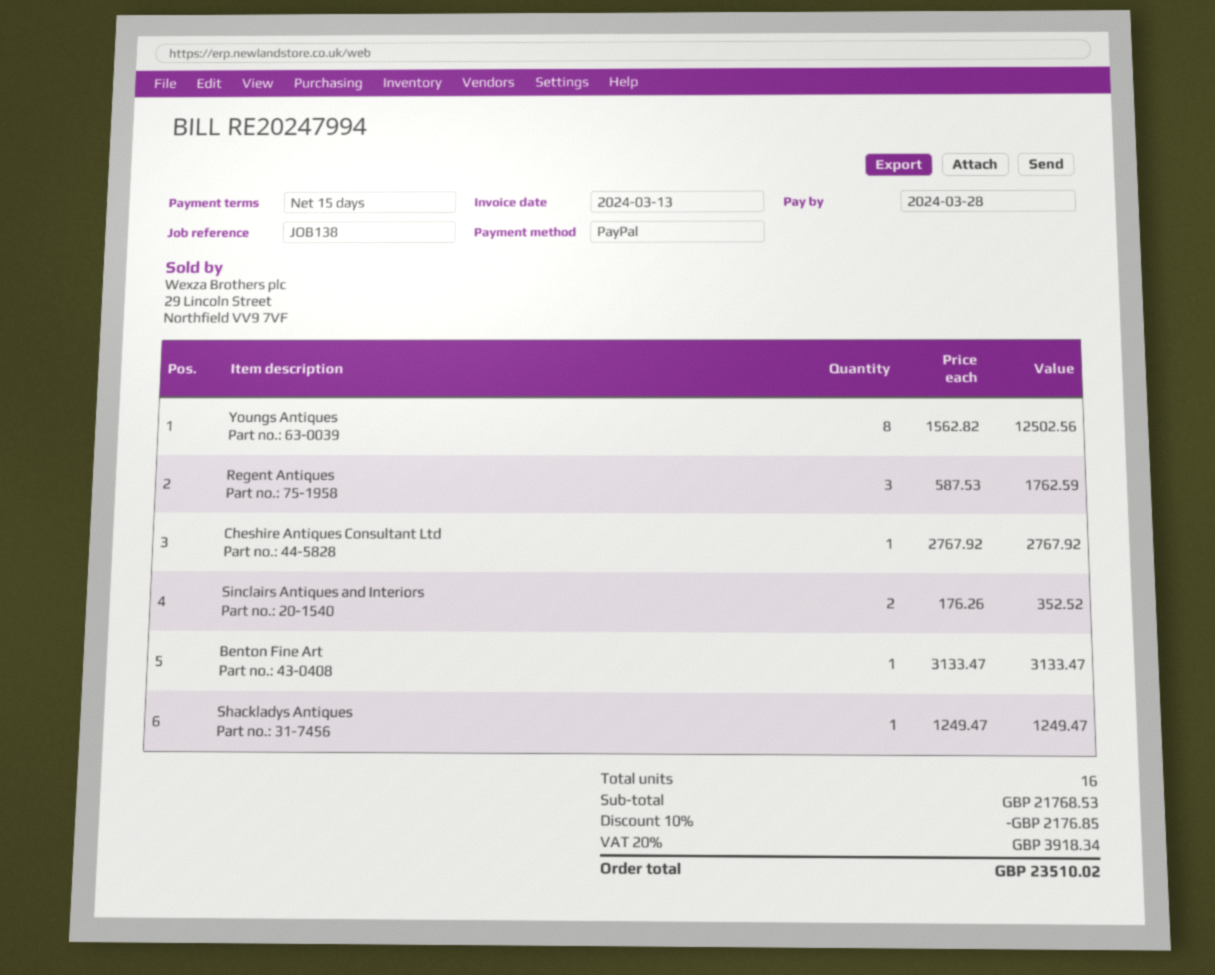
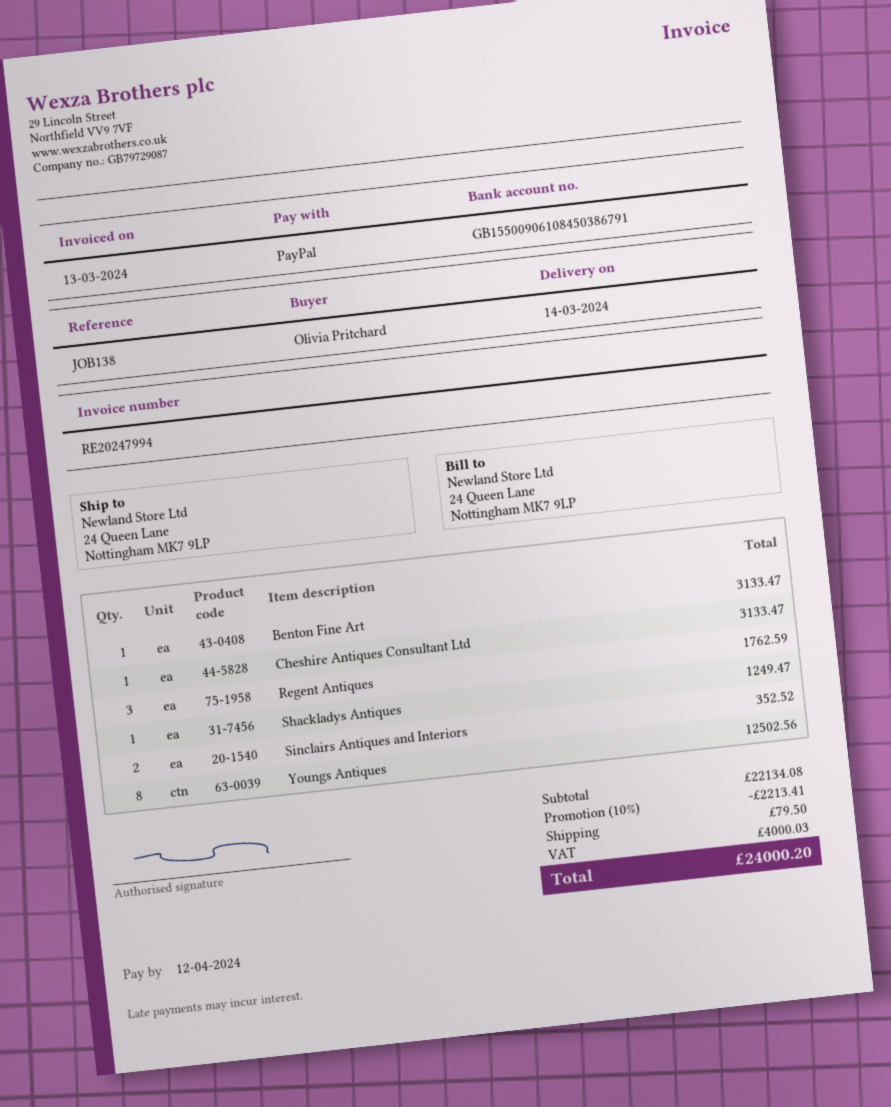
due date: 2024-03-28 -> 2024-04-12
Cheshire Antiques Consultant Ltd: 1 for 2767.92 -> 1 for 3133.47
subtotal: 21768.53 -> 22134.08
discount: 10% = 2176.85 -> 10% = 2213.41
shipping: none -> 79.50
tax: 3918.34 -> 4000.03
total: 23510.02 -> 24000.20

